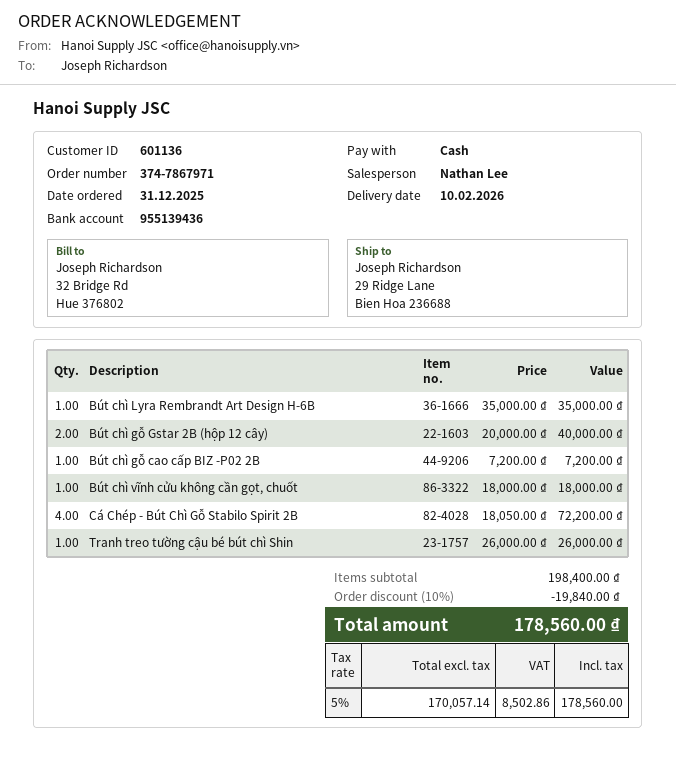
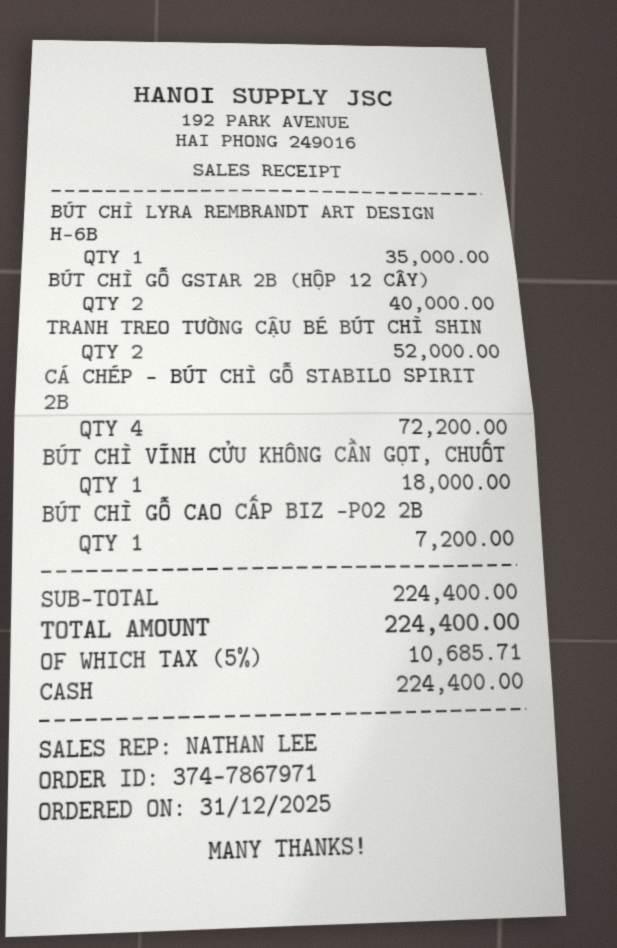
Tranh treo tường cậu bé bút chì Shin: 1 for 26000.00 -> 2 for 52000.00
subtotal: 198400.00 -> 224400.00
discount: 10% = 19840.00 -> none
tax: 5% = 8502.86 -> 5% = 10685.71
total: 178560.00 -> 224400.00

